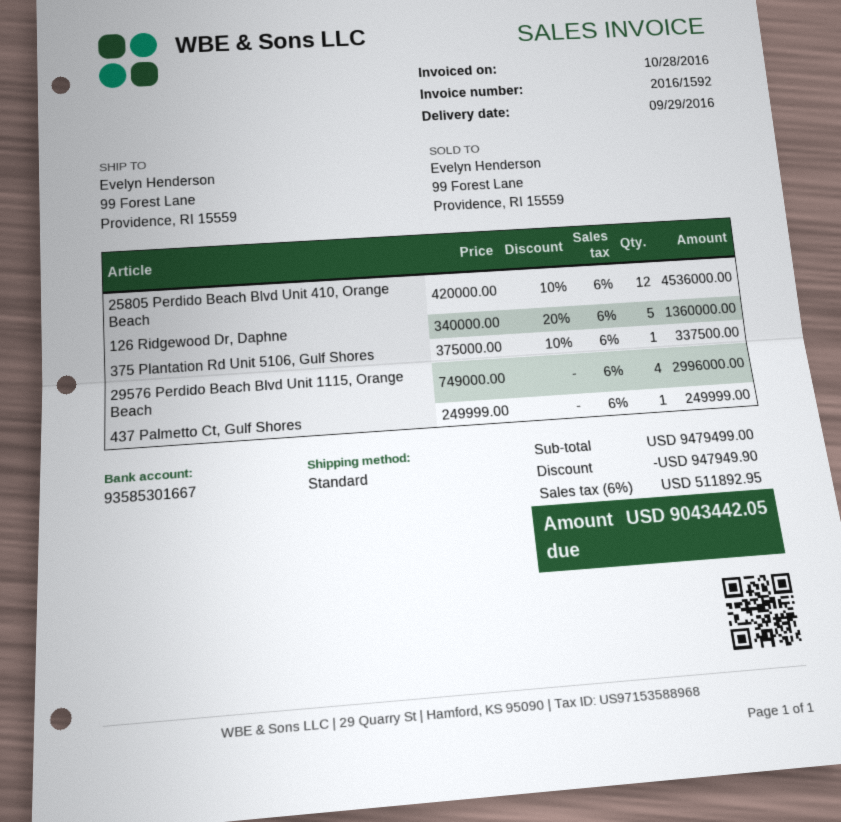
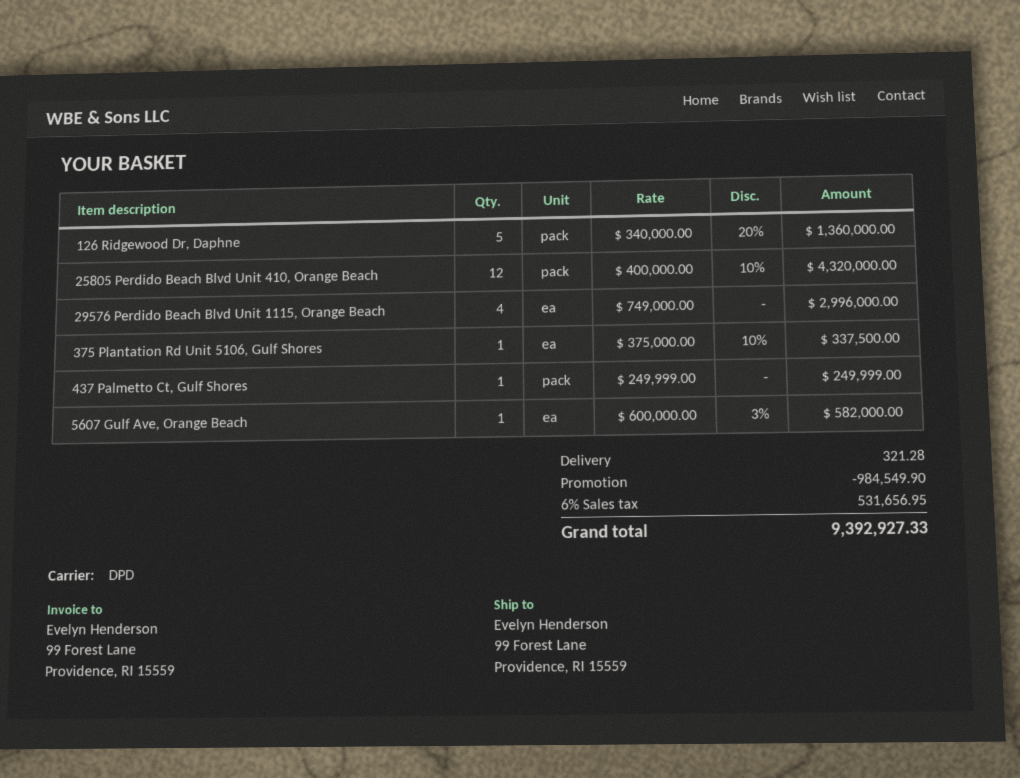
shipping method: standard -> DPD
25805 Perdido Beach Blvd Unit 410, Orange Beach: 12 x 420000.00 - 10% = 4536000.00 -> 12 x 400000.00 - 10% = 4320000.00
5607 Gulf Ave, Orange Beach: none -> 1 x 600000.00 - 3% = 582000.00
discount: 947949.90 -> 984549.90
shipping: none -> 321.28
tax: 6% = 511892.95 -> 6% = 531656.95
total: 9043442.05 -> 9392927.33

